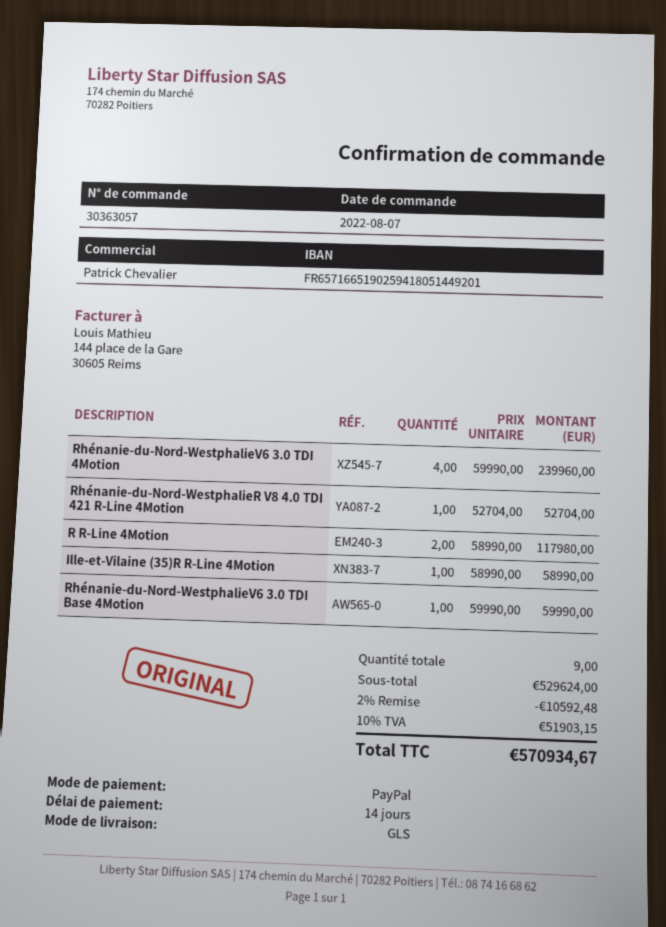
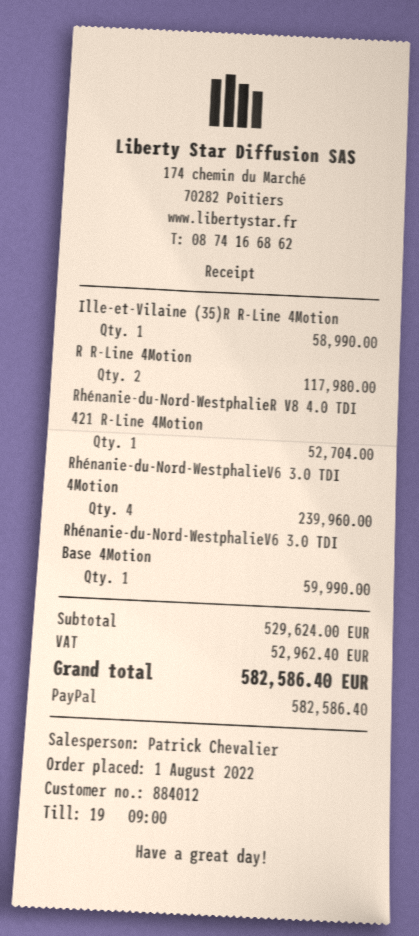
order date: 2022-08-07 -> 2022-08-01
discount: 2% = 10592.48 -> none
tax: 51903.15 -> 52962.40
total: 570934.67 -> 582586.40

